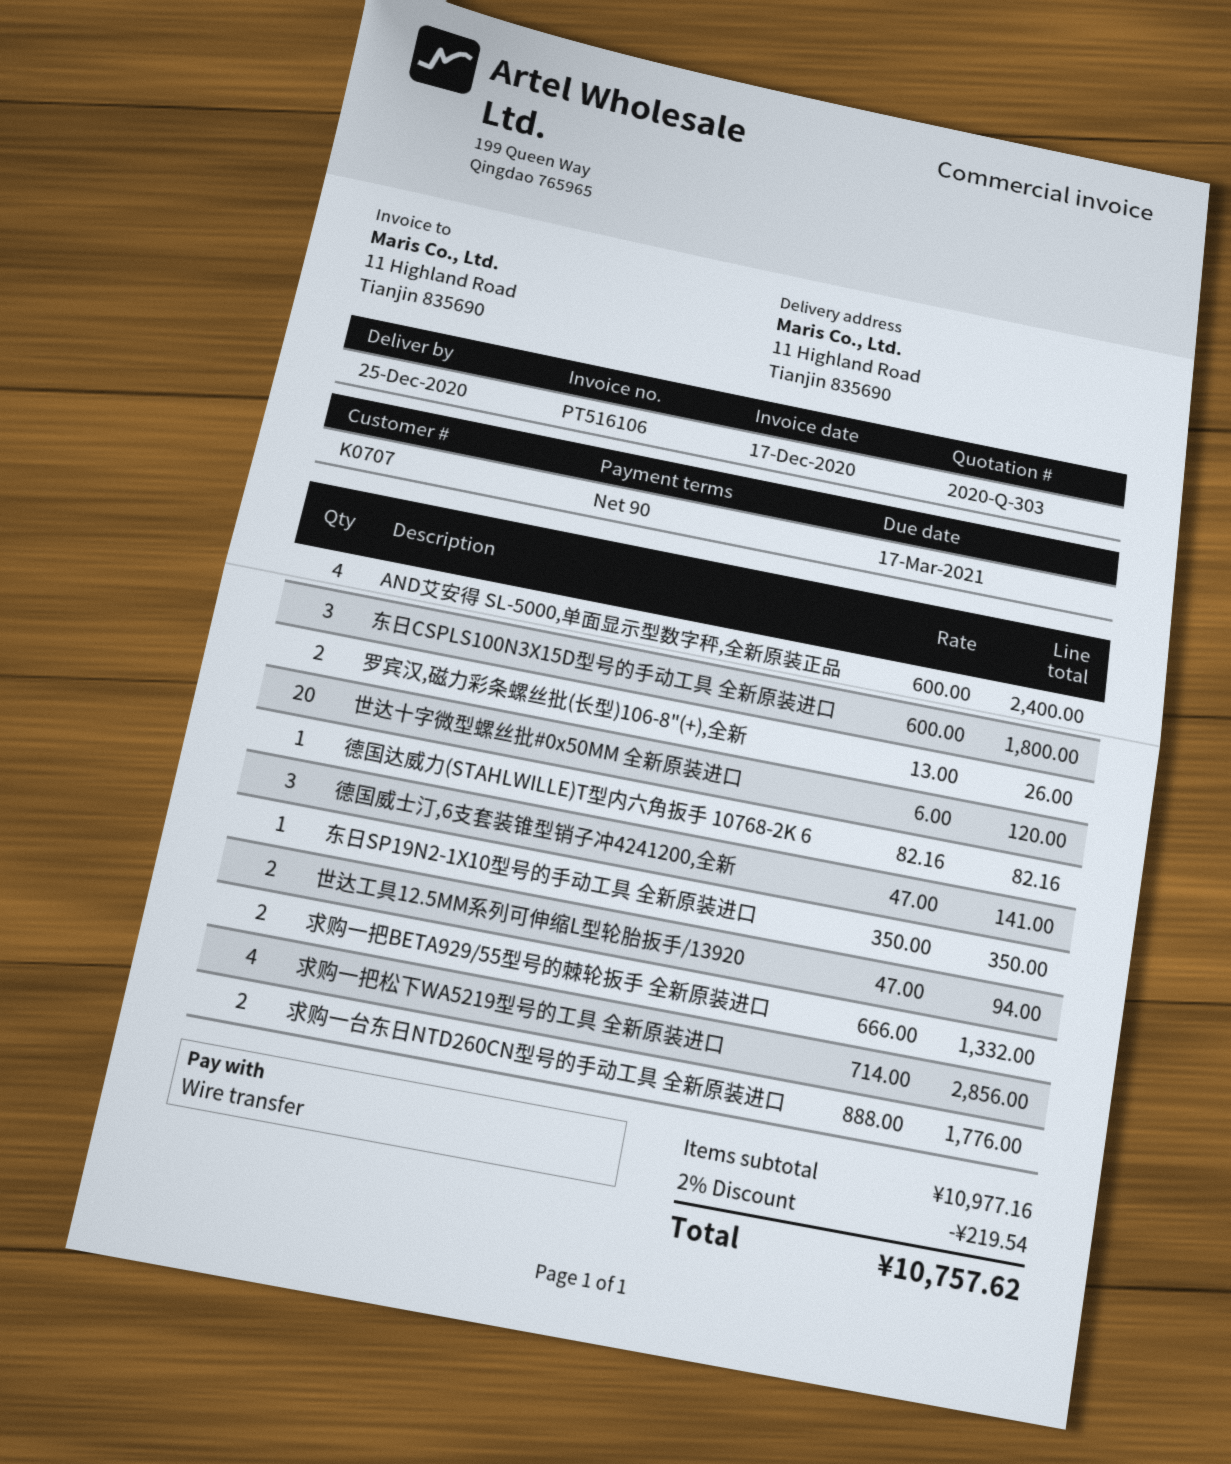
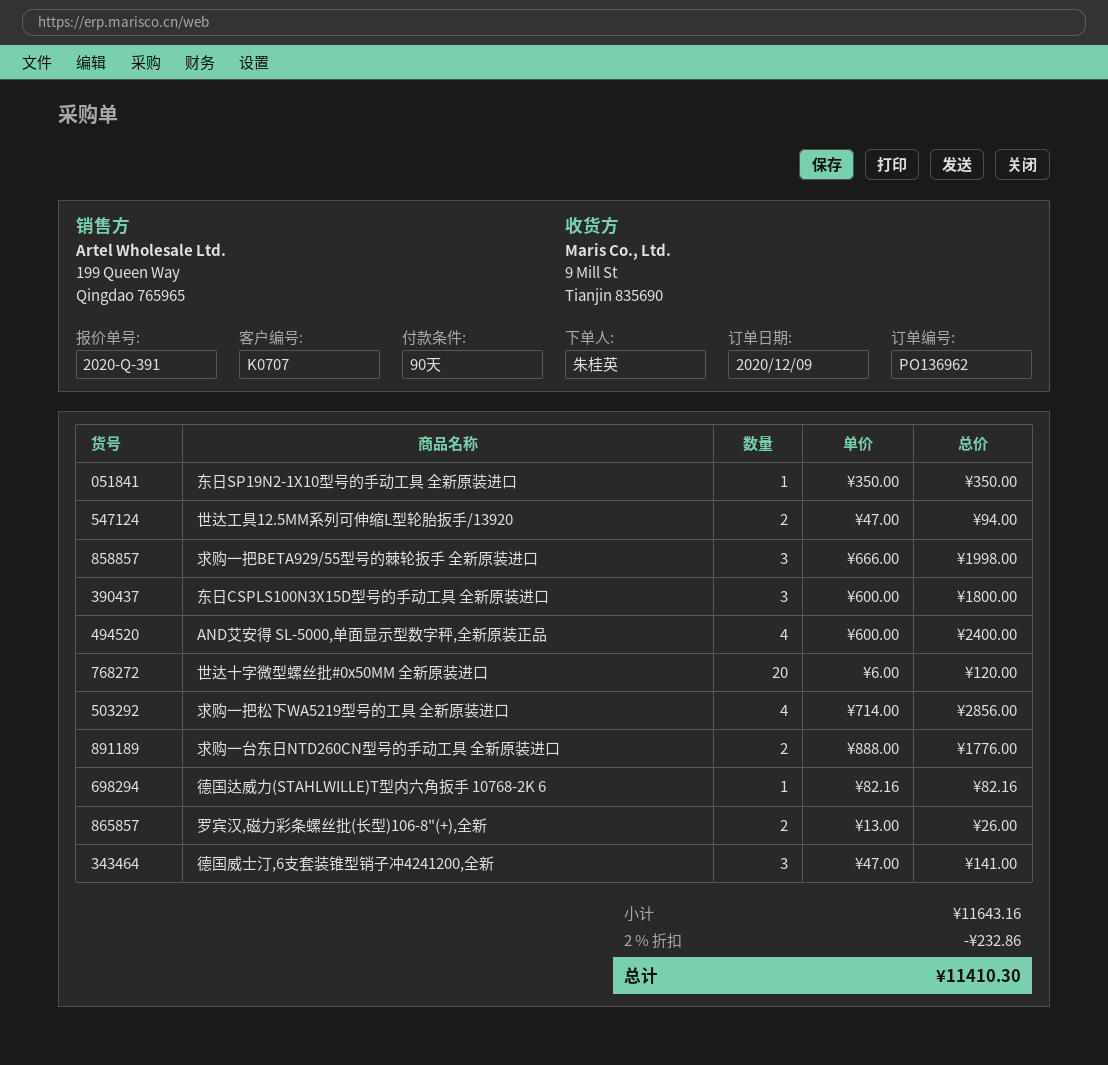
quote number: 2020-Q-303 -> 2020-Q-391
ship to: 11 Highland Road, Tianjin 835690 -> 9 Mill St, Tianjin 835690
求购一把BETA929/55型号的棘轮扳手 全新原装进口: 2 x 666.00 = 1332.00 -> 3 x 666.00 = 1998.00
subtotal: 10977.16 -> 11643.16
discount: 2% = 219.54 -> 2% = 232.86
total: 10757.62 -> 11410.30

